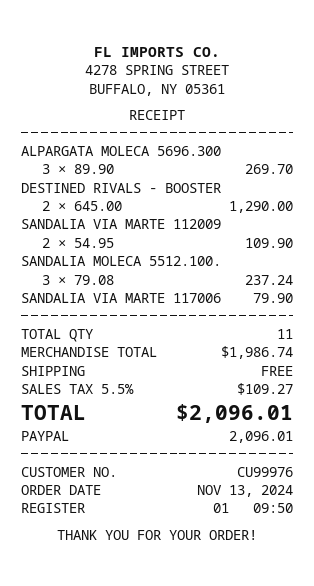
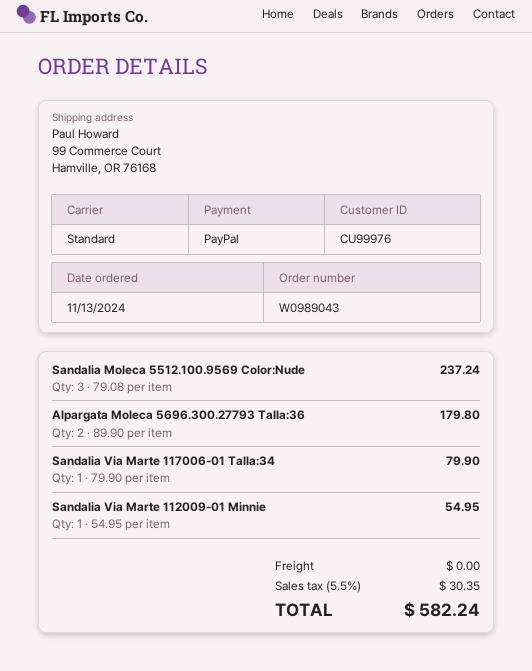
ALPARGATA MOLECA 5696.300: 3 x 89.90 = 269.70 -> 2 x 89.90 = 179.80
DESTINED RIVALS - BOOSTER: 2 x 645.00 = 1290.00 -> none
SANDALIA VIA MARTE 112009: 2 x 54.95 = 109.90 -> 1 x 54.95 = 54.95
tax: 5.5% = 109.27 -> 5.5% = 30.35
total: 2096.01 -> 582.24

